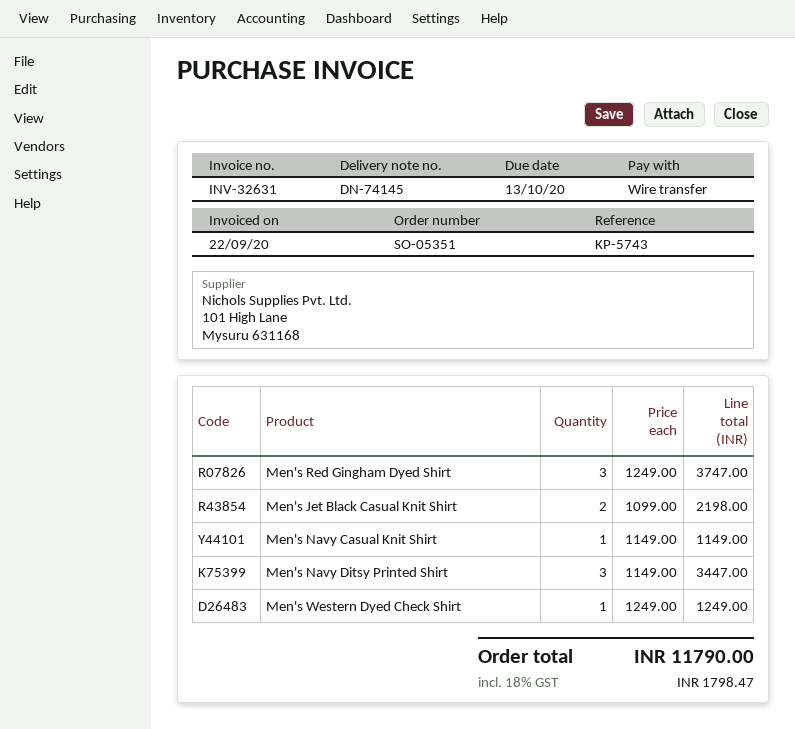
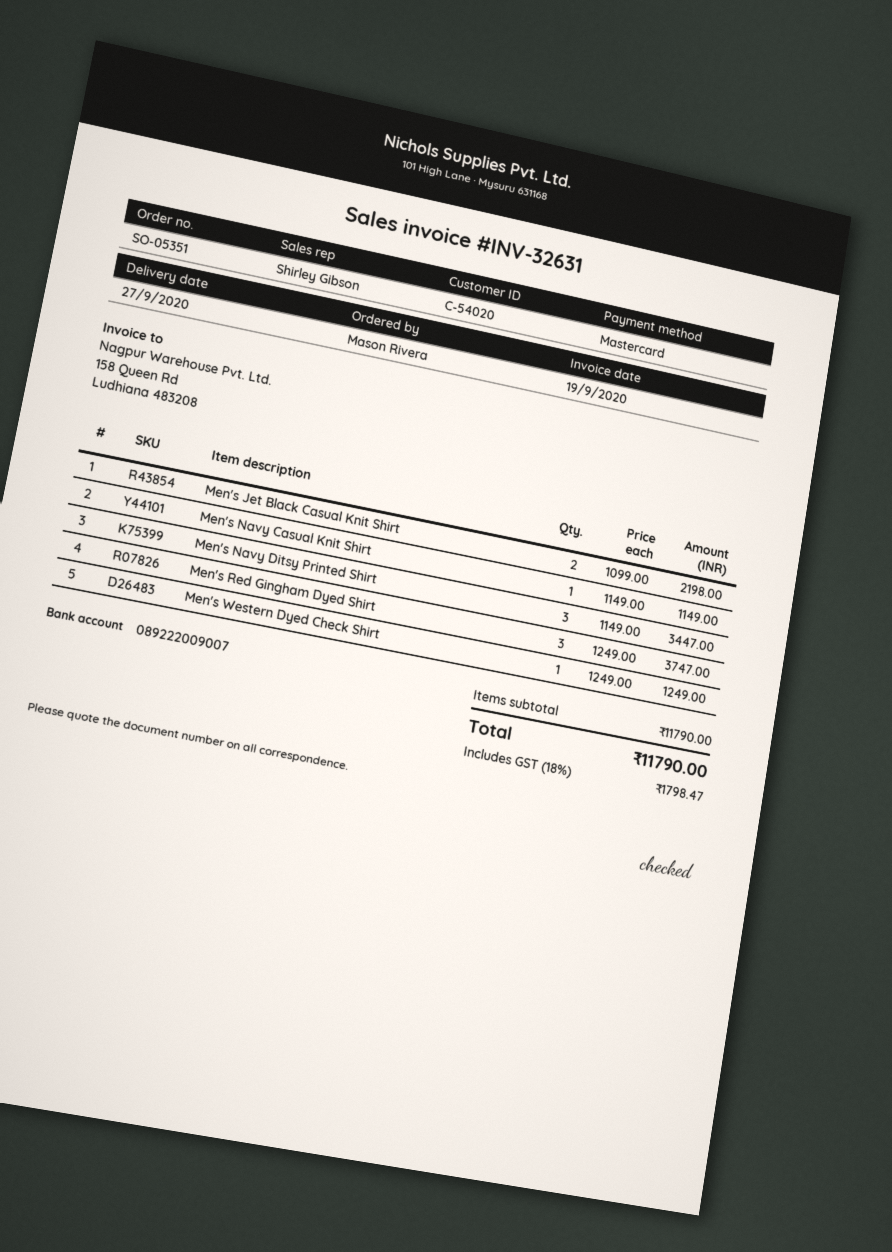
invoice date: 2020-09-22 -> 2020-09-19
payment method: bank transfer -> Mastercard

